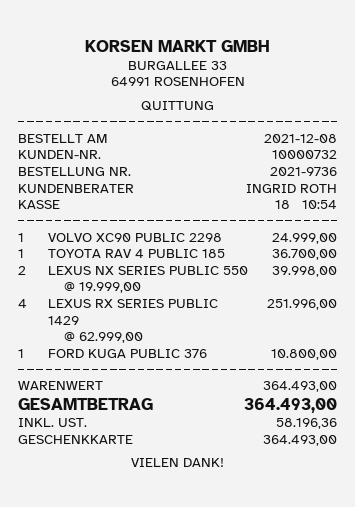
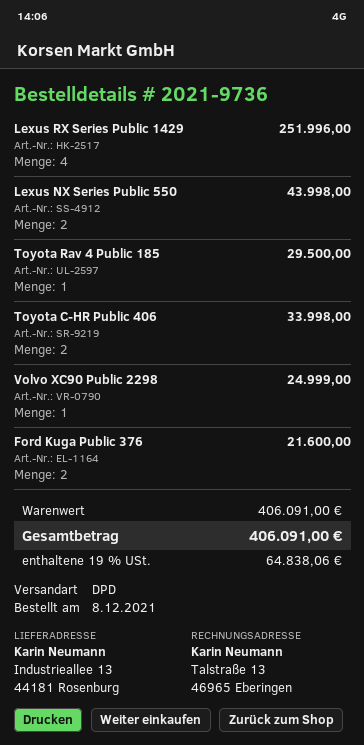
TOYOTA RAV 4 PUBLIC 185: 1 for 36700.00 -> 1 for 29500.00
LEXUS NX SERIES PUBLIC 550: 2 for 39998.00 -> 2 for 43998.00
FORD KUGA PUBLIC 376: 1 for 10800.00 -> 2 for 21600.00
Toyota C-HR Public 406: none -> 2 for 33998.00
subtotal: 364493.00 -> 406091.00
tax: 58196.36 -> 64838.06
total: 364493.00 -> 406091.00

